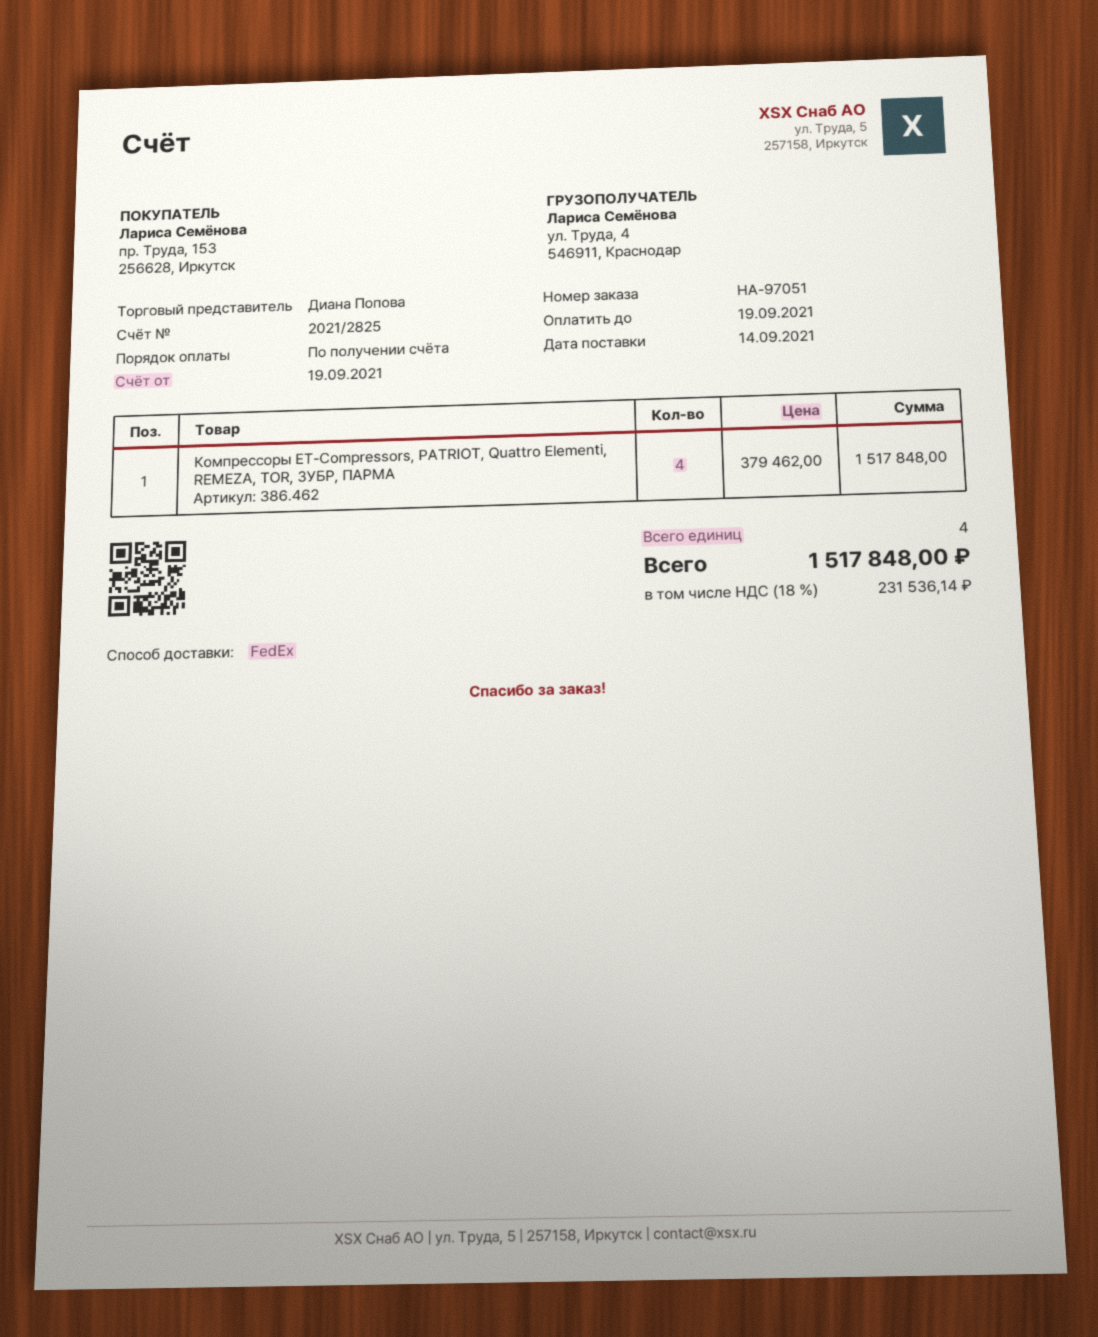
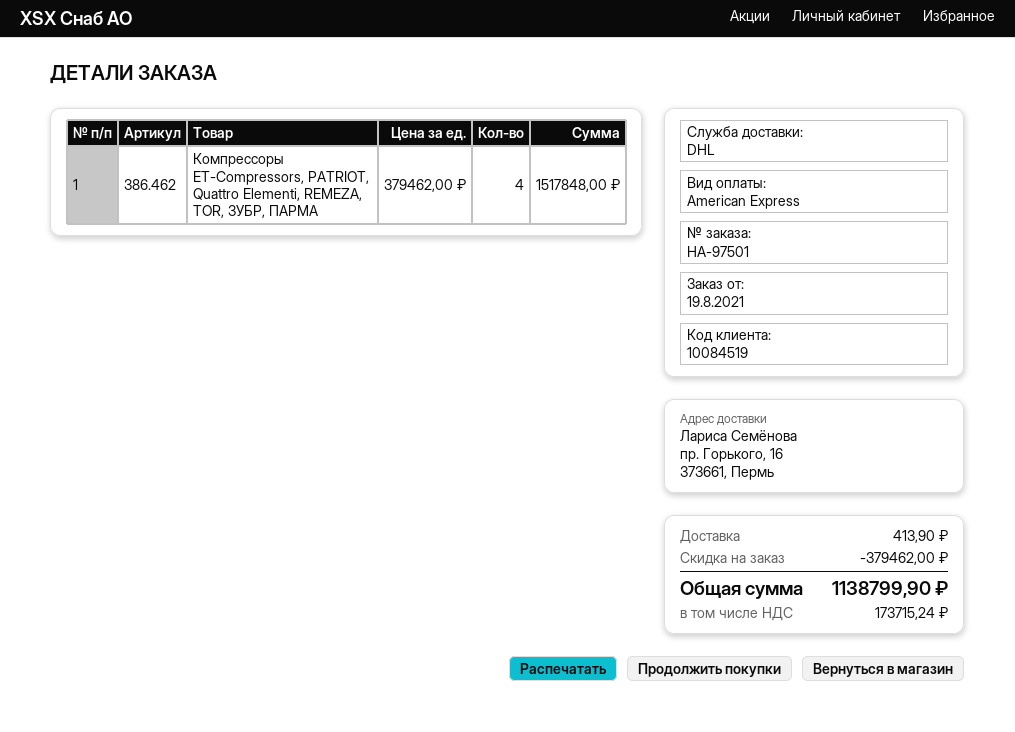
order number: HA-97051 -> HA-97501
shipping method: FedEx -> DHL
ship to: ул. Труда, 4, 546911, Краснодар -> пр. Горького, 16, 373661, Пермь
discount: none -> 379462.00
shipping: none -> 413.90
tax: 231536.14 -> 173715.24
total: 1517848.00 -> 1138799.90

